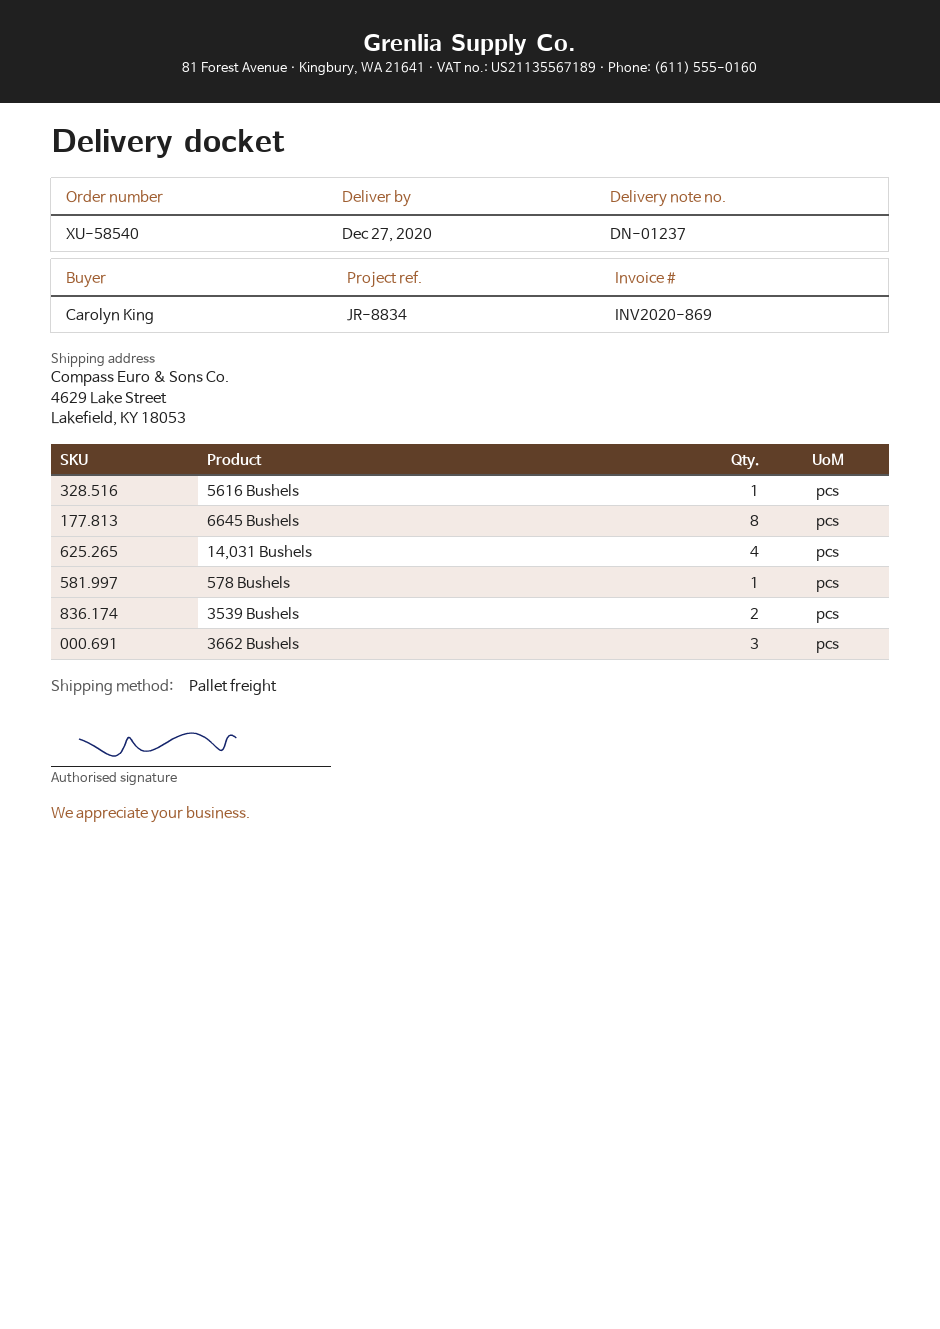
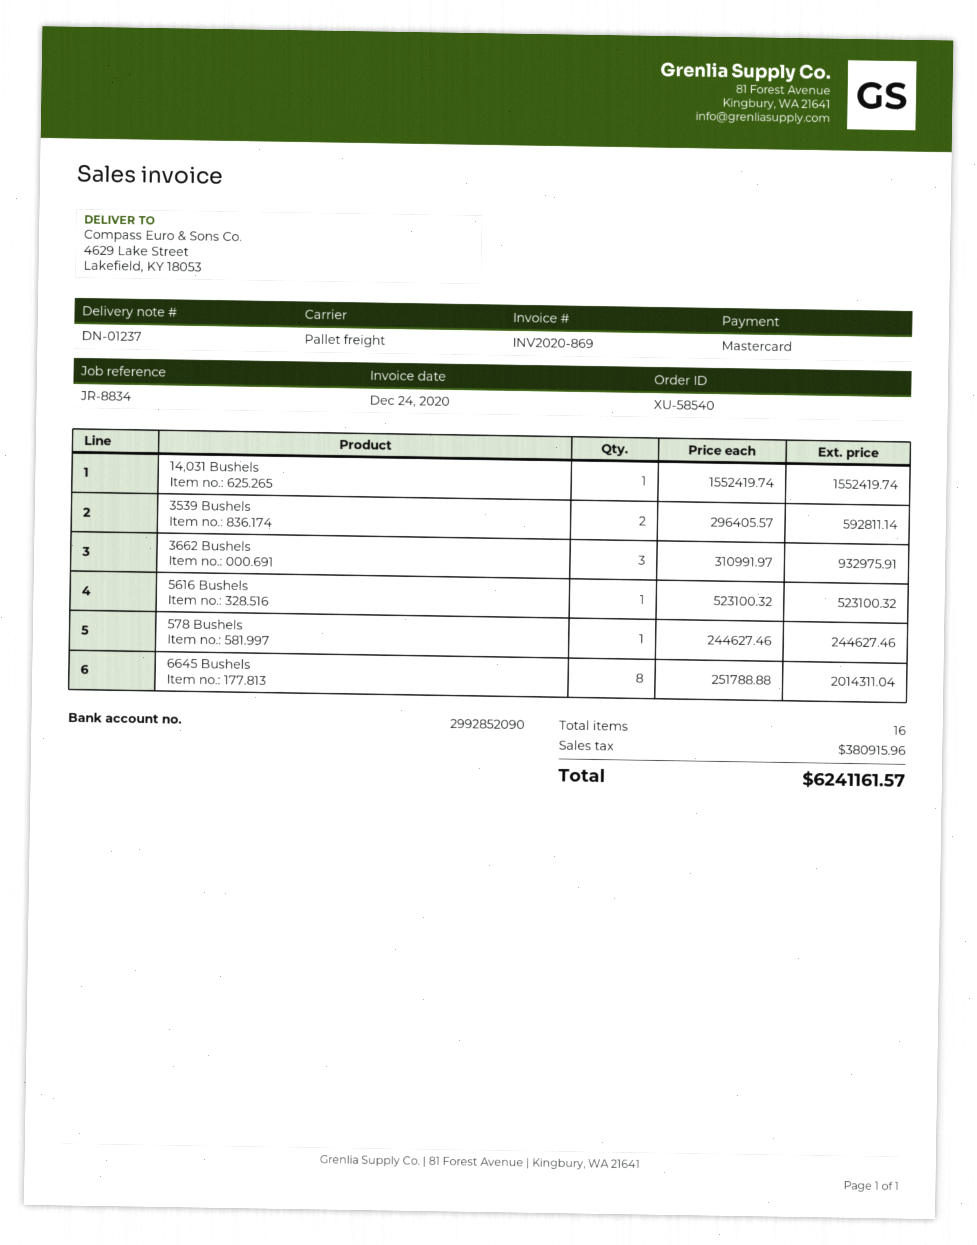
14,031 Bushels: 4 -> 1

